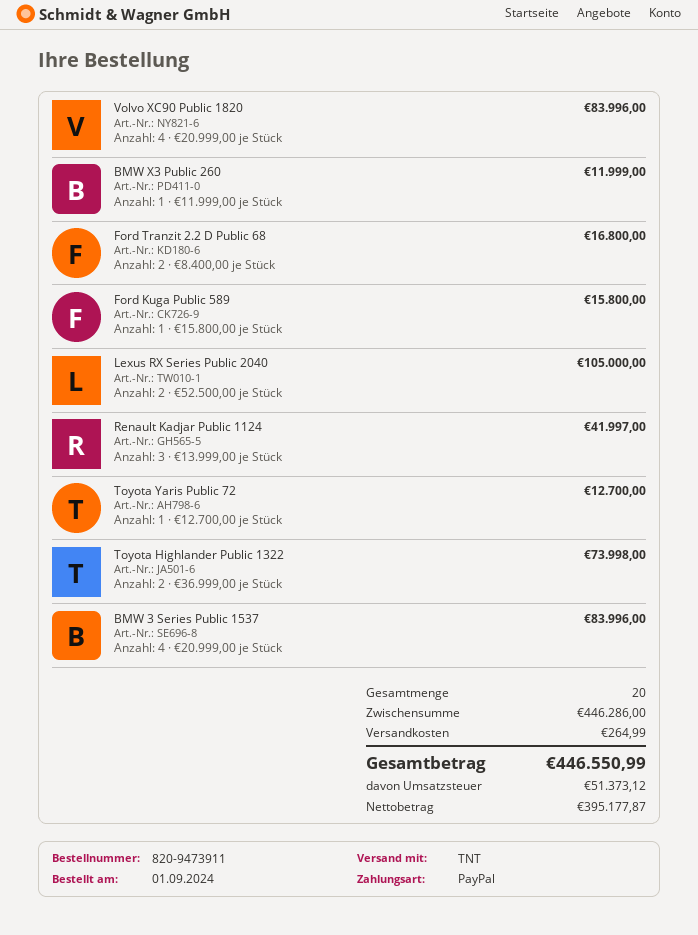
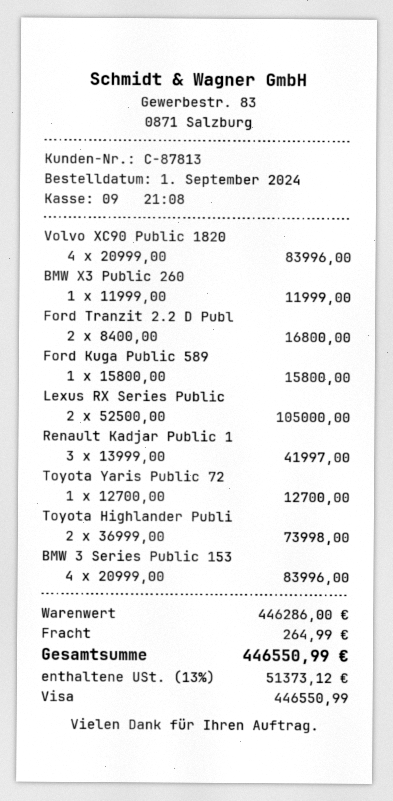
payment method: PayPal -> Visa

